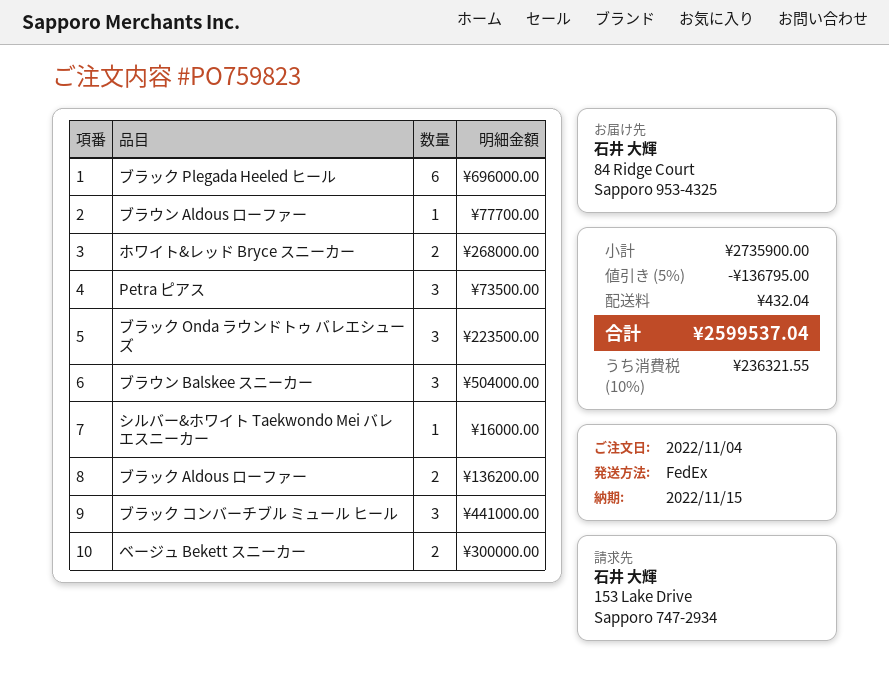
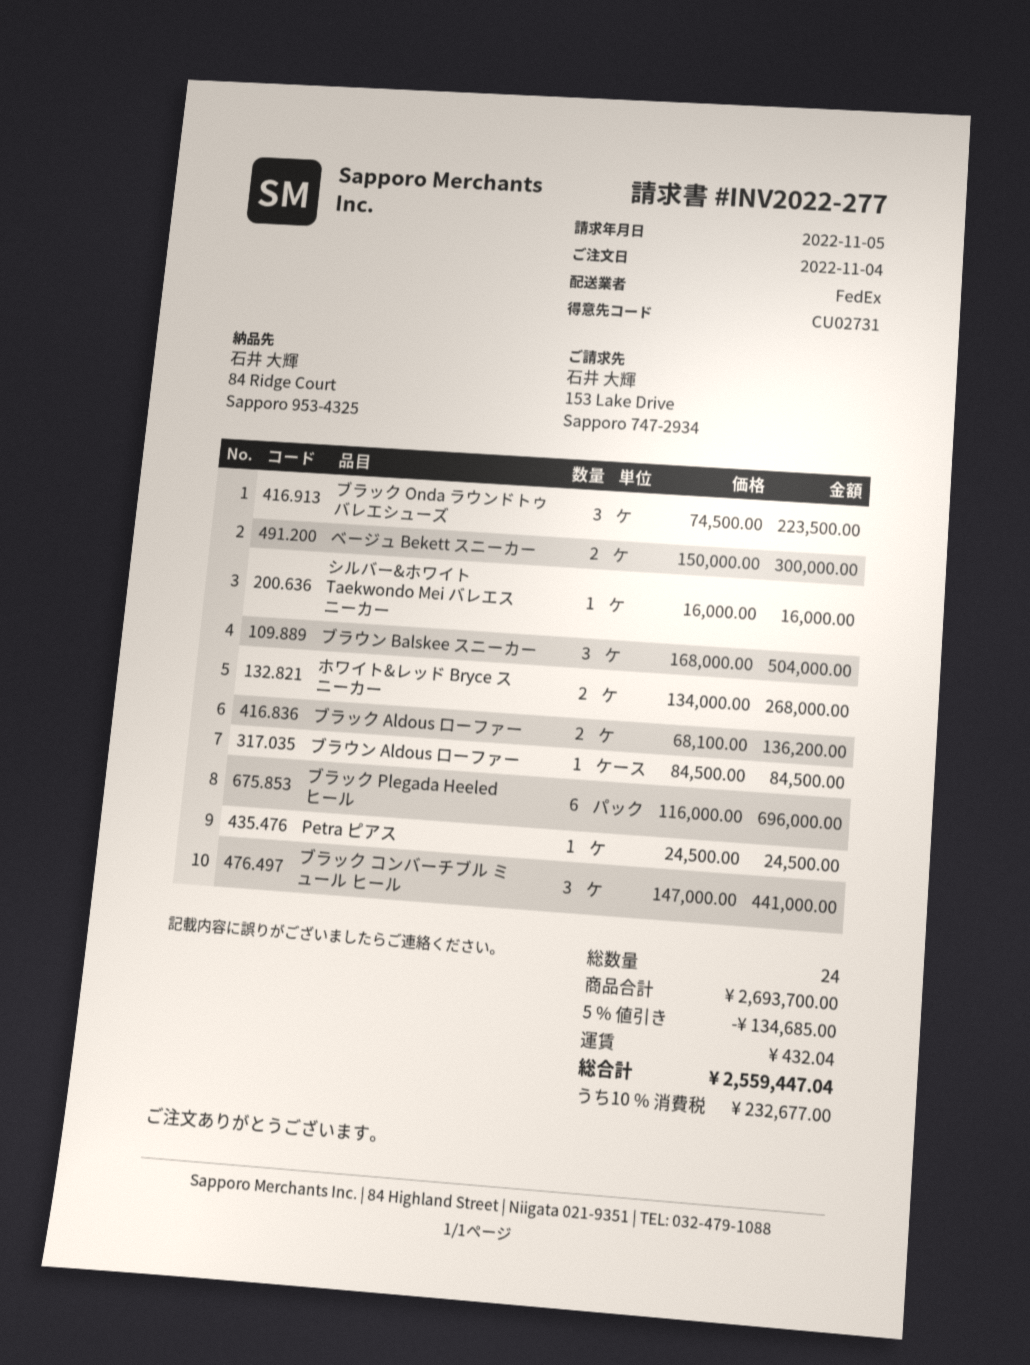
ブラウン Aldous ローファー: 1 for 77700.00 -> 1 for 84500.00
Petra ピアス: 3 for 73500.00 -> 1 for 24500.00
subtotal: 2735900.00 -> 2693700.00
discount: 5% = 136795.00 -> 5% = 134685.00
tax: 10% = 236321.55 -> 10% = 232677.00
total: 2599537.04 -> 2559447.04

